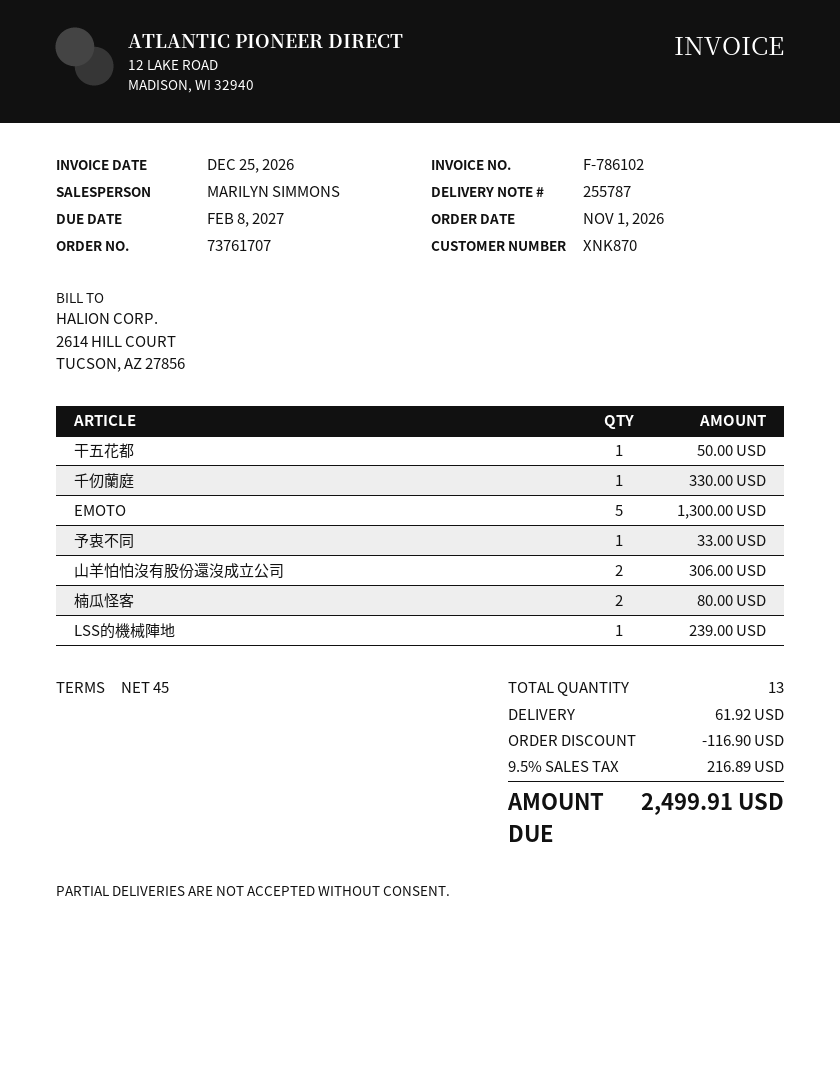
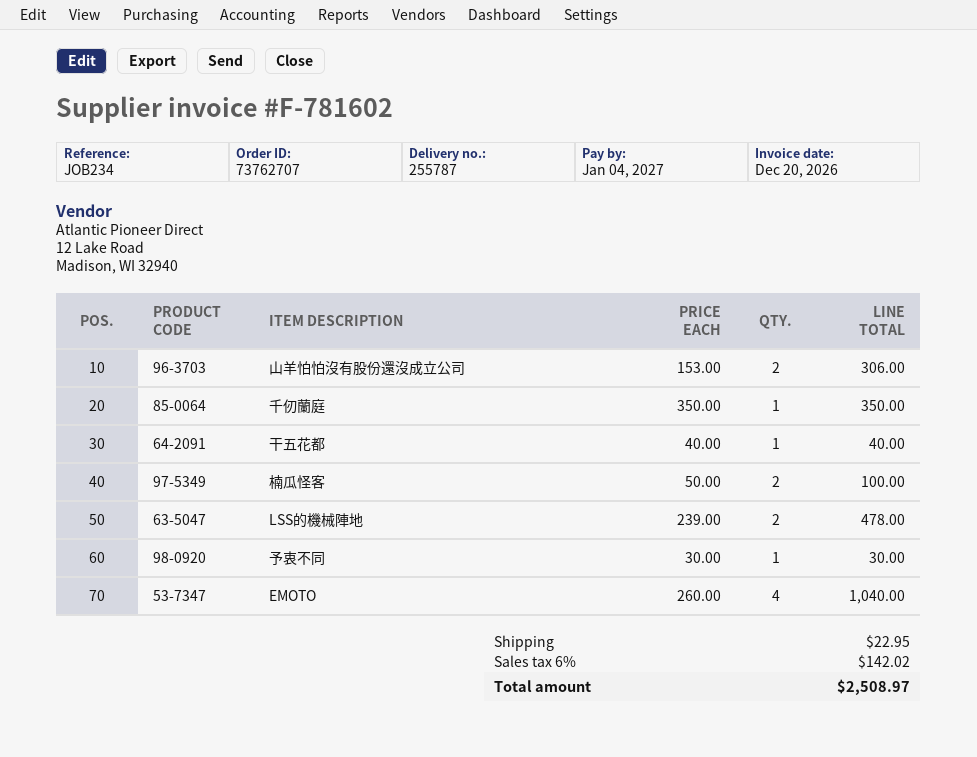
order number: 73761707 -> 73762707
invoice number: F-786102 -> F-781602
invoice date: 2026-12-25 -> 2026-12-20
due date: 2027-02-08 -> 2027-01-04
干五花都: 1 for 50.00 -> 1 for 40.00
千仞蘭庭: 1 for 330.00 -> 1 for 350.00
EMOTO: 5 for 1300.00 -> 4 for 1040.00
予衷不同: 1 for 33.00 -> 1 for 30.00
楠瓜怪客: 2 for 80.00 -> 2 for 100.00
LSS的機械陣地: 1 for 239.00 -> 2 for 478.00
discount: 116.90 -> none
shipping: 61.92 -> 22.95
tax: 9.5% = 216.89 -> 6% = 142.02
total: 2499.91 -> 2508.97

